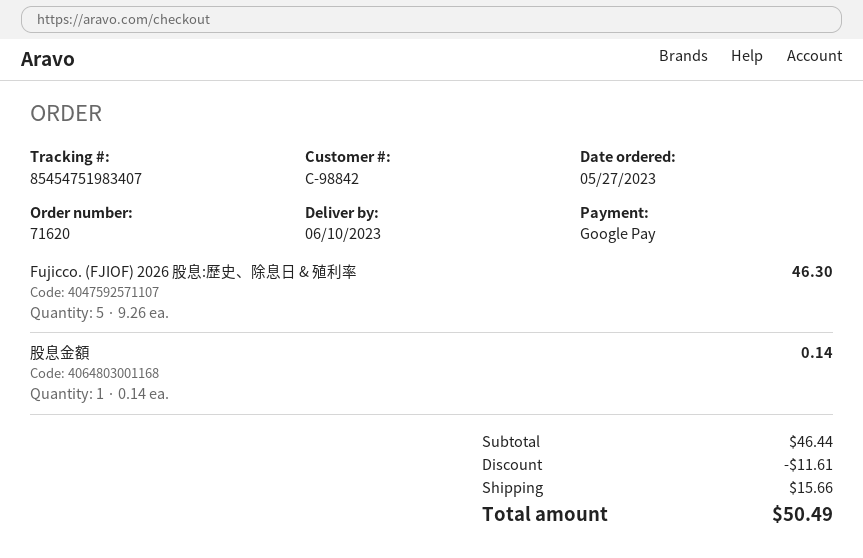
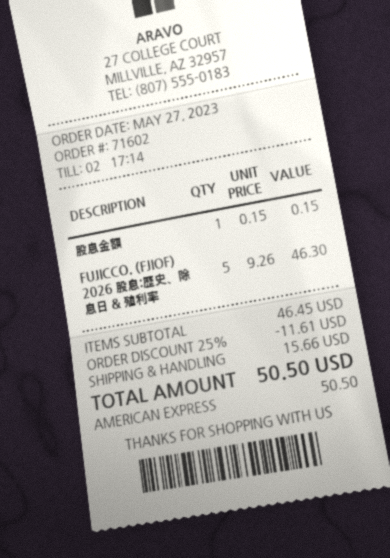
order number: 71620 -> 71602
payment method: Google Pay -> American Express
股息金額: 1 x 0.14 = 0.14 -> 1 x 0.15 = 0.15
subtotal: 46.44 -> 46.45
total: 50.49 -> 50.50

